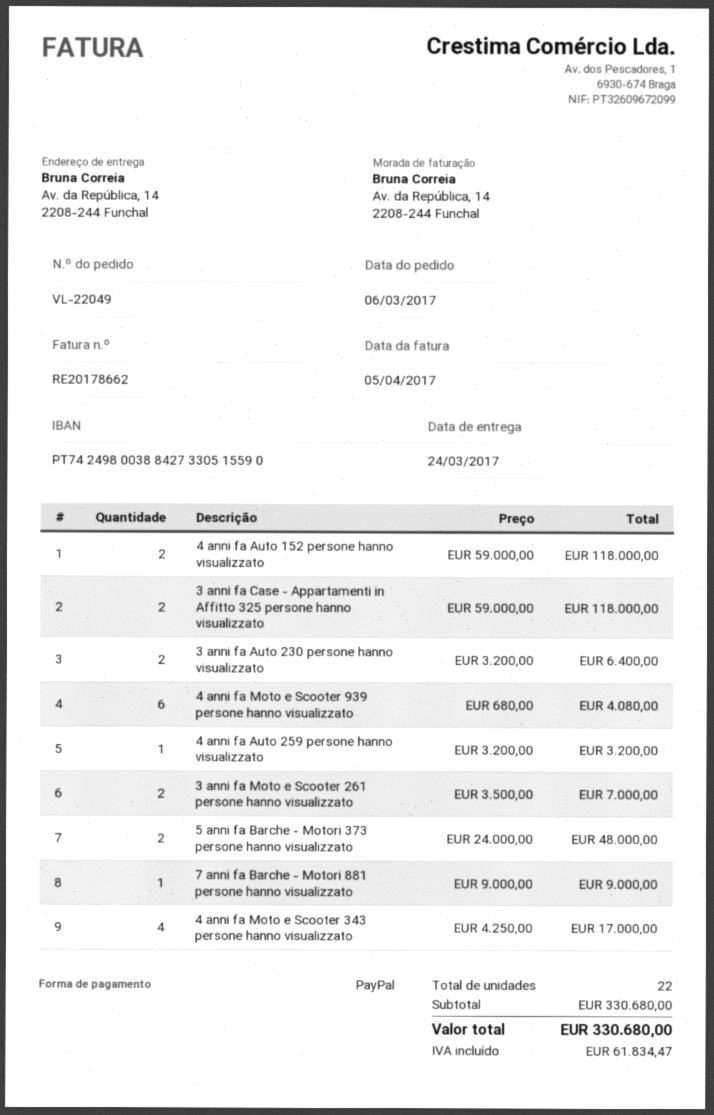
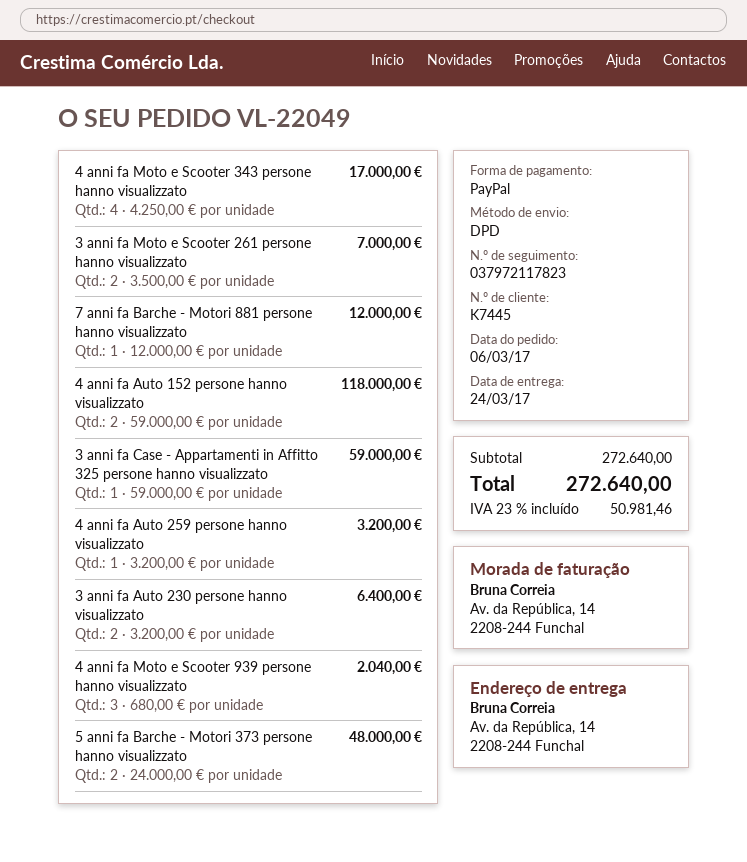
3 anni fa Case - Appartamenti in Affitto 325 persone hanno visualizzato: 2 x 59000.00 = 118000.00 -> 1 x 59000.00 = 59000.00
4 anni fa Moto e Scooter 939 persone hanno visualizzato: 6 x 680.00 = 4080.00 -> 3 x 680.00 = 2040.00
7 anni fa Barche - Motori 881 persone hanno visualizzato: 1 x 9000.00 = 9000.00 -> 1 x 12000.00 = 12000.00
subtotal: 330680.00 -> 272640.00
tax: 61834.47 -> 50981.46
total: 330680.00 -> 272640.00

